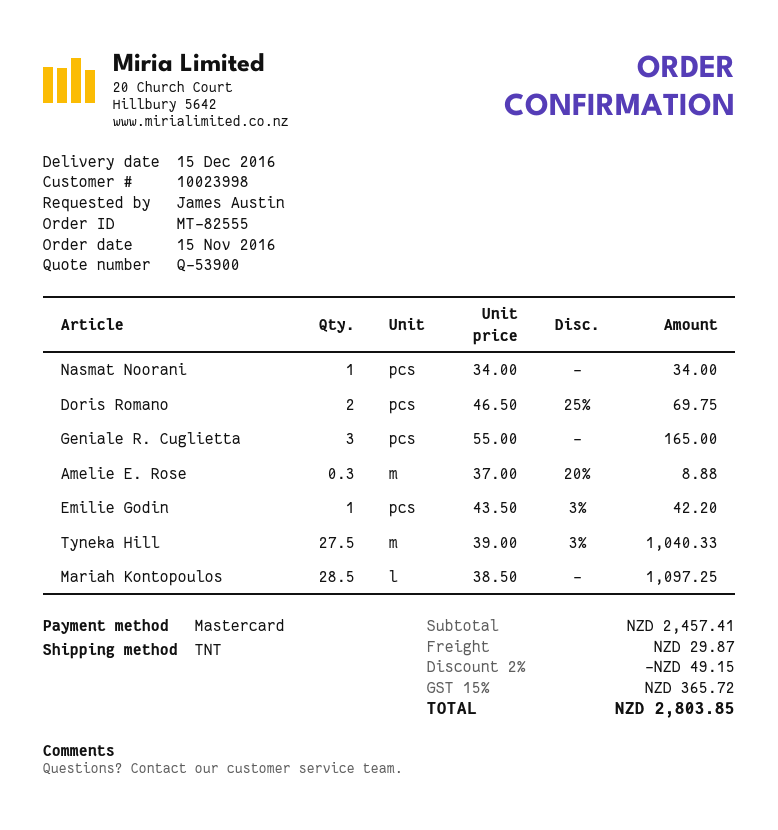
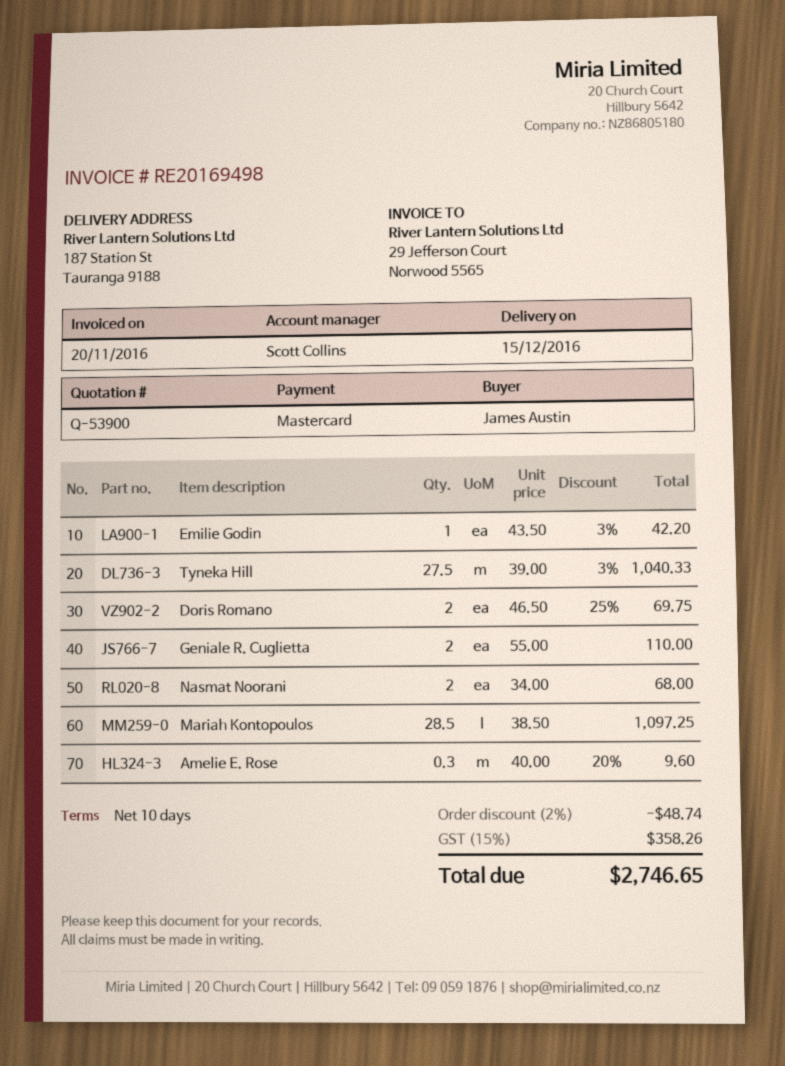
Nasmat Noorani: 1 x 34.00 = 34.00 -> 2 x 34.00 = 68.00
Geniale R. Cuglietta: 3 x 55.00 = 165.00 -> 2 x 55.00 = 110.00
Amelie E. Rose: 0.3 x 37.00 - 20% = 8.88 -> 0.3 x 40.00 - 20% = 9.60
discount: 2% = 49.15 -> 2% = 48.74
shipping: 29.87 -> none
tax: 15% = 365.72 -> 15% = 358.26
total: 2803.85 -> 2746.65

